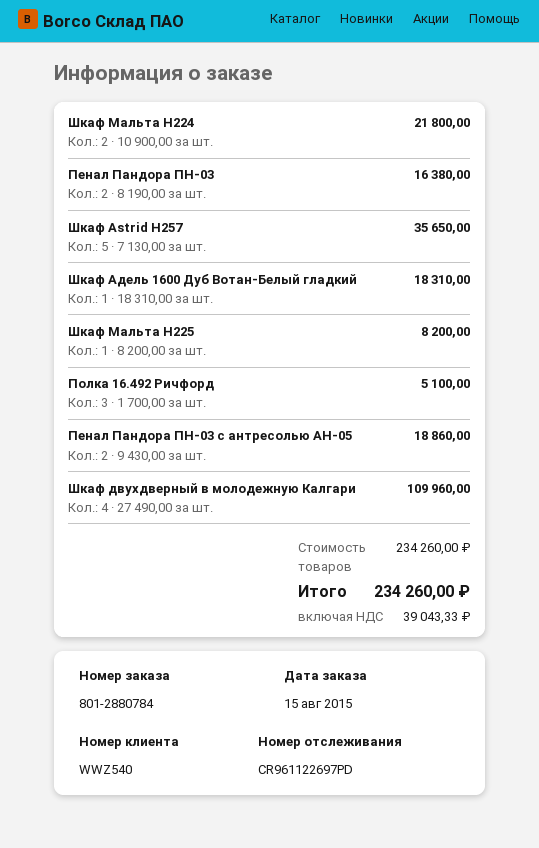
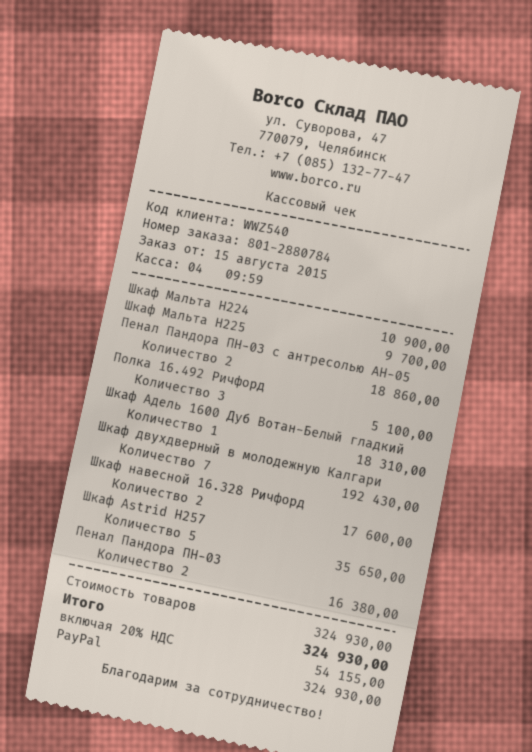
Шкаф Мальта H224: 2 for 21800.00 -> 1 for 10900.00
Шкаф Мальта H225: 1 for 8200.00 -> 1 for 9700.00
Шкаф двухдверный в молодежную Калгари: 4 for 109960.00 -> 7 for 192430.00
Шкаф навесной 16.328 Ричфорд: none -> 2 for 17600.00
subtotal: 234260.00 -> 324930.00
tax: 39043.33 -> 54155.00
total: 234260.00 -> 324930.00

